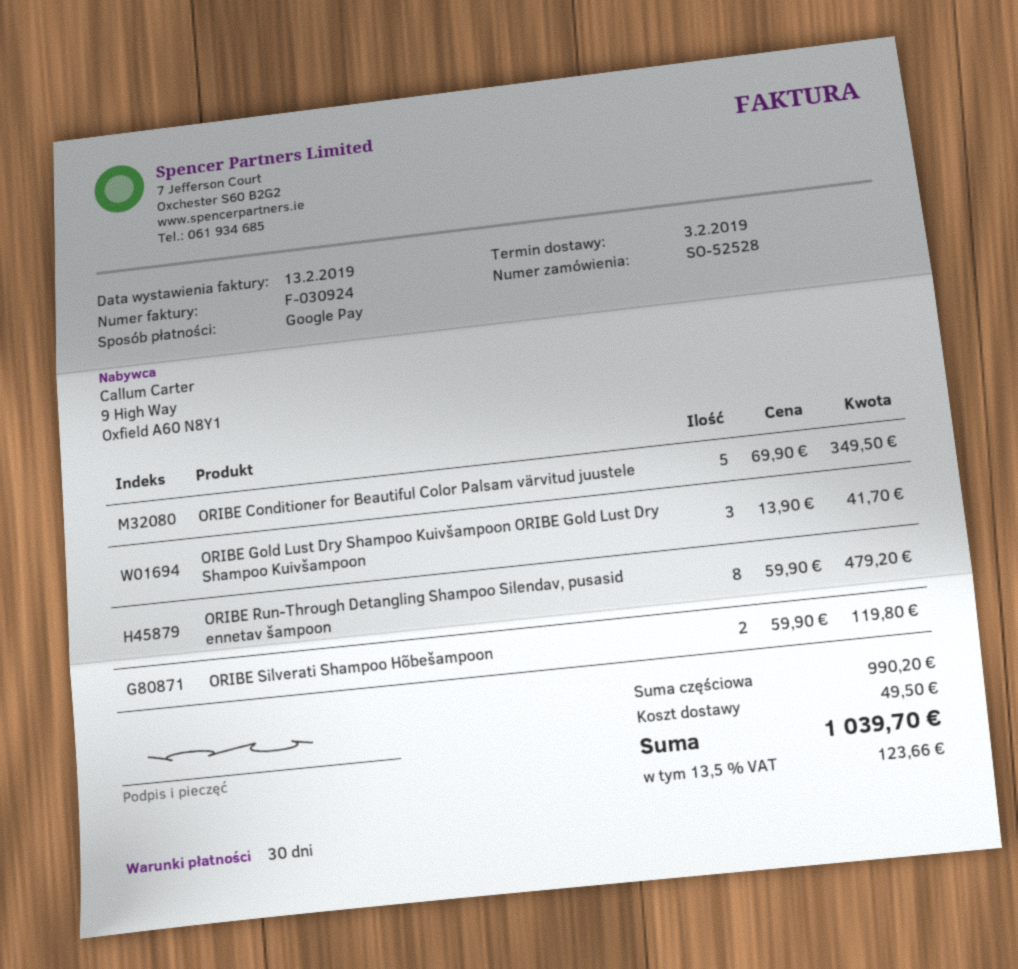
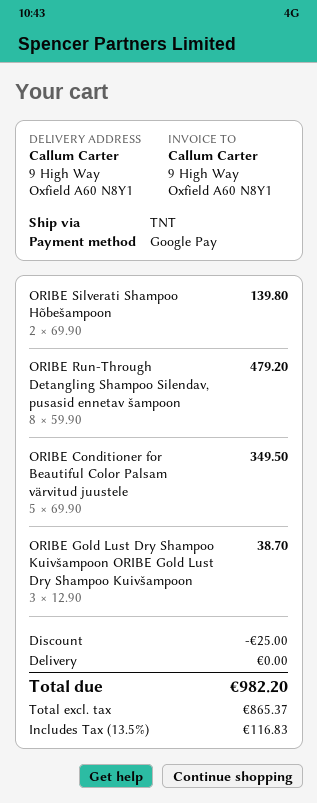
ORIBE Gold Lust Dry Shampoo Kuivšampoon ORIBE Gold Lust Dry Shampoo Kuivšampoon: 3 x 13.90 = 41.70 -> 3 x 12.90 = 38.70
ORIBE Silverati Shampoo Hõbešampoon: 2 x 59.90 = 119.80 -> 2 x 69.90 = 139.80
discount: none -> 25.00
shipping: 49.50 -> 0.00
tax: 13.5% = 123.66 -> 13.5% = 116.83
total: 1039.70 -> 982.20

